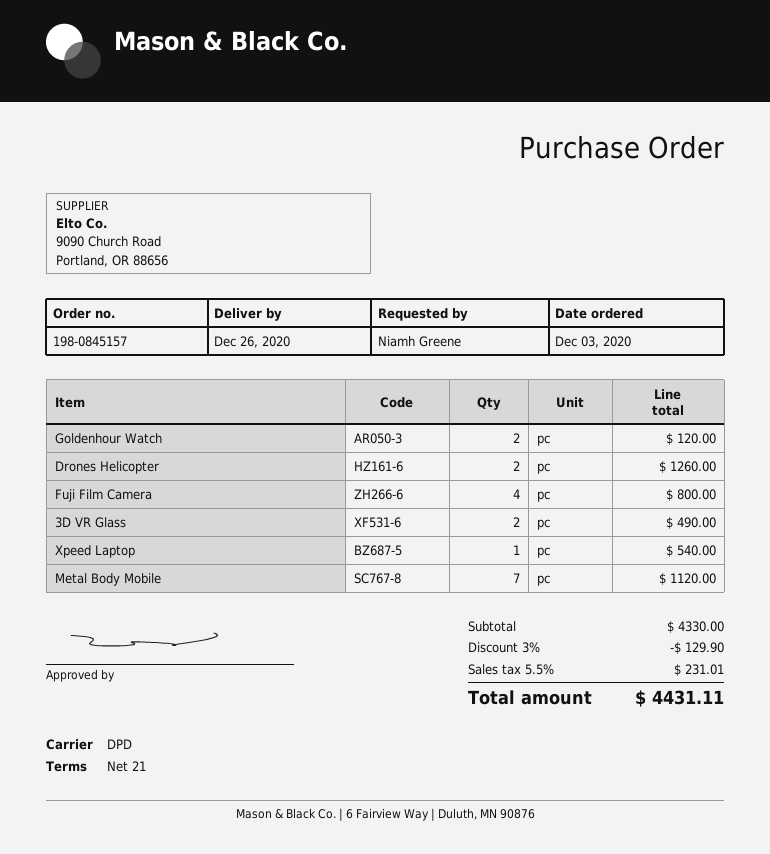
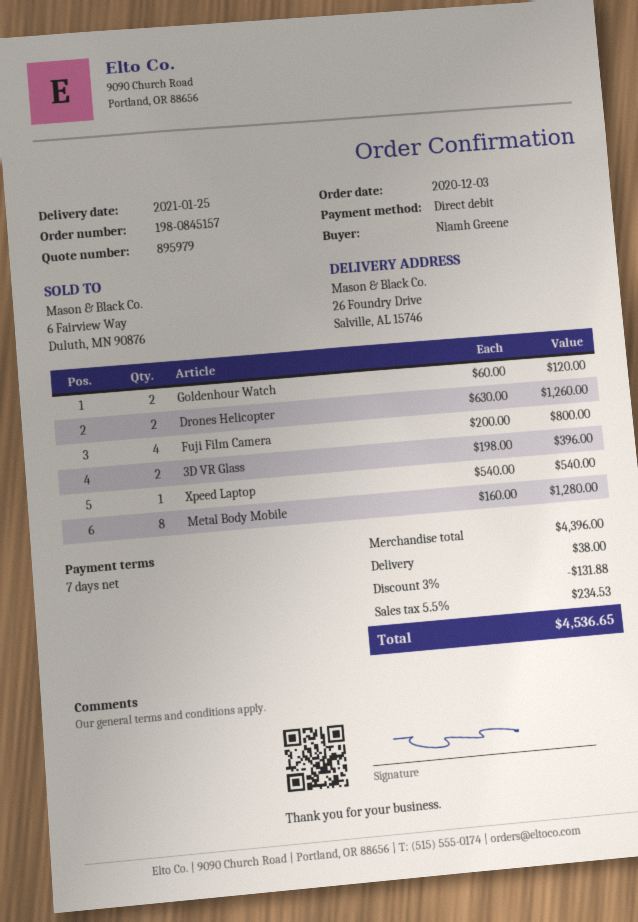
delivery date: 2020-12-26 -> 2021-01-25
payment terms: 21 days -> 7 days
3D VR Glass: 2 for 490.00 -> 2 for 396.00
Metal Body Mobile: 7 for 1120.00 -> 8 for 1280.00
subtotal: 4330.00 -> 4396.00
discount: 3% = 129.90 -> 3% = 131.88
shipping: none -> 38.00
tax: 5.5% = 231.01 -> 5.5% = 234.53
total: 4431.11 -> 4536.65

